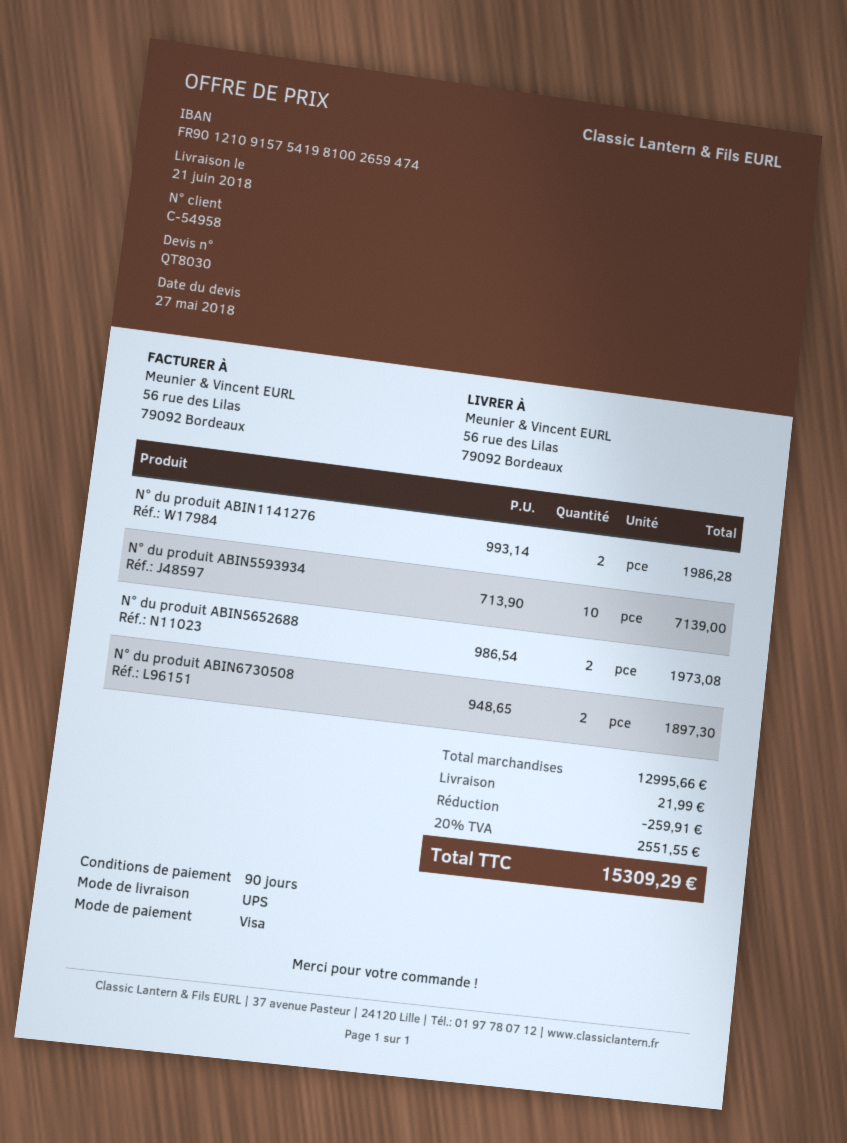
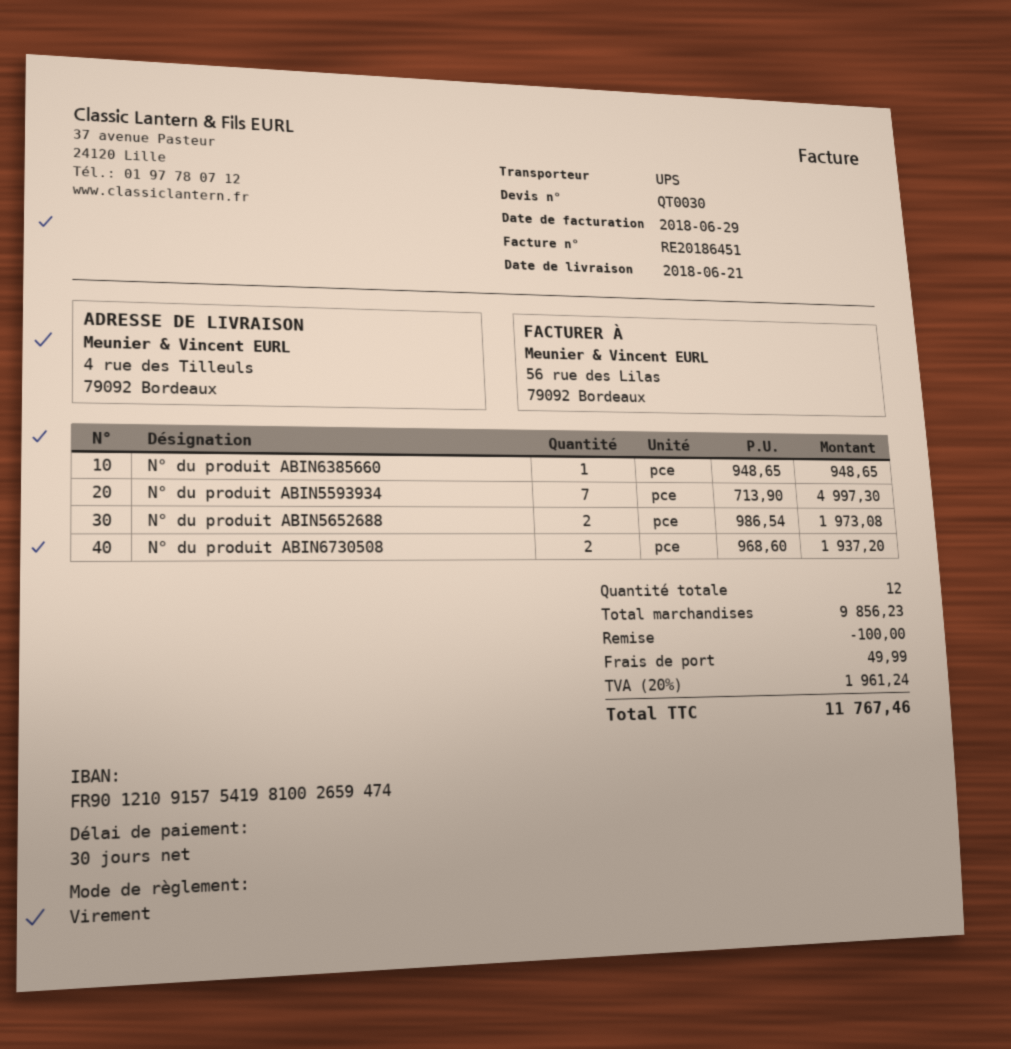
quote number: QT8030 -> QT0030
payment terms: 90 days -> 30 days
payment method: Visa -> bank transfer
ship to: 56 rue des Lilas, 79092 Bordeaux -> 4 rue des Tilleuls, 79092 Bordeaux
N° du produit ABIN1141276: 2 x 993.14 = 1986.28 -> none
N° du produit ABIN5593934: 10 x 713.90 = 7139.00 -> 7 x 713.90 = 4997.30
N° du produit ABIN6730508: 2 x 948.65 = 1897.30 -> 2 x 968.60 = 1937.20
N° du produit ABIN6385660: none -> 1 x 948.65 = 948.65
subtotal: 12995.66 -> 9856.23
discount: 259.91 -> 100.00
shipping: 21.99 -> 49.99
tax: 20% = 2551.55 -> 20% = 1961.24
total: 15309.29 -> 11767.46

